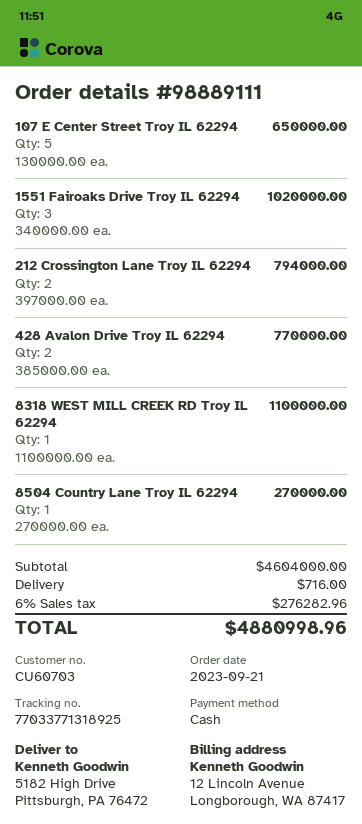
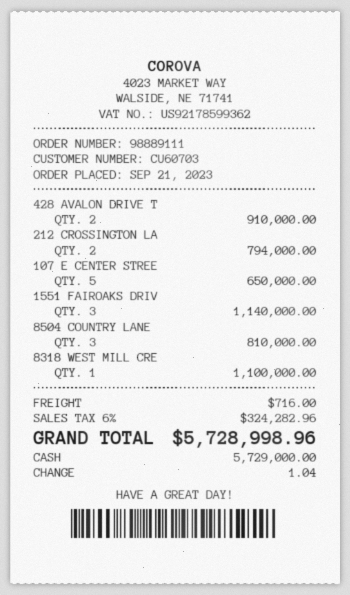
1551 Fairoaks Drive Troy IL 62294: 3 for 1020000.00 -> 3 for 1140000.00
428 Avalon Drive Troy IL 62294: 2 for 770000.00 -> 2 for 910000.00
8504 Country Lane Troy IL 62294: 1 for 270000.00 -> 3 for 810000.00
tax: 6% = 276282.96 -> 6% = 324282.96
total: 4880998.96 -> 5728998.96

